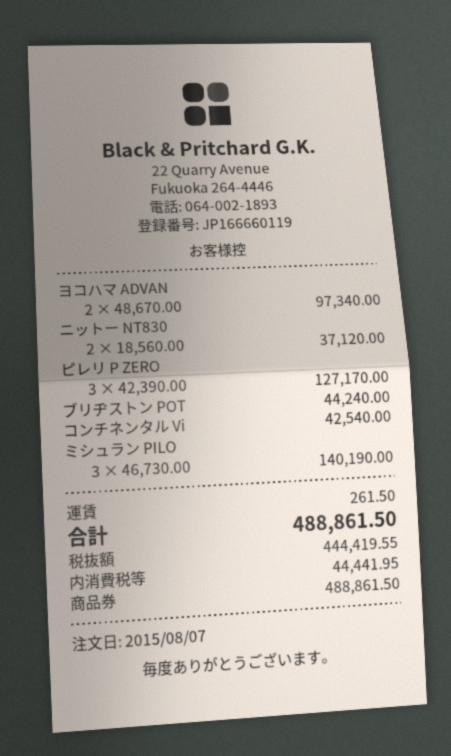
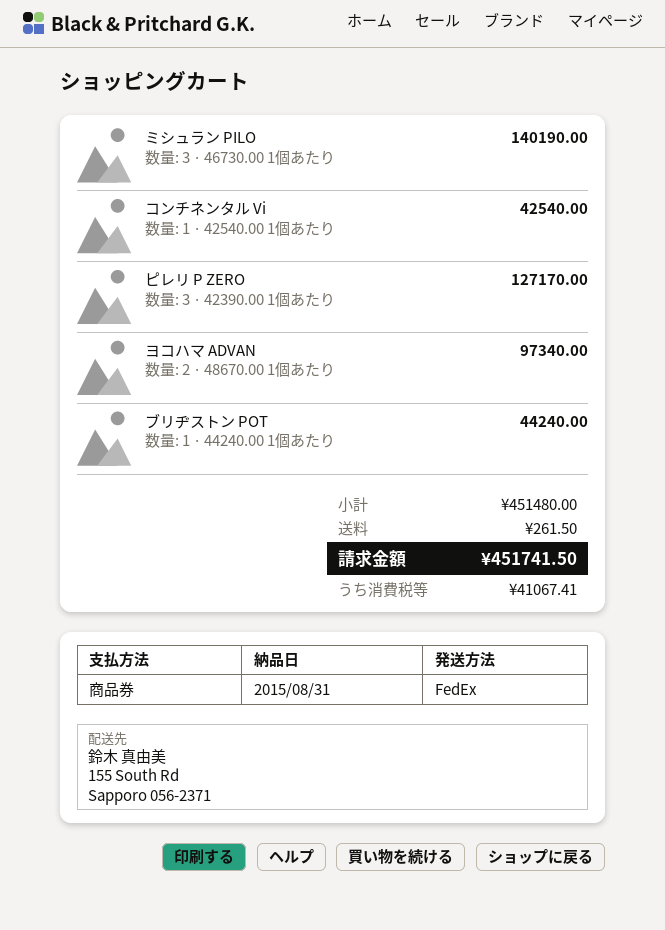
ニットー NT830: 2 x 18560.00 = 37120.00 -> none
tax: 44441.95 -> 41067.41
total: 488861.50 -> 451741.50

